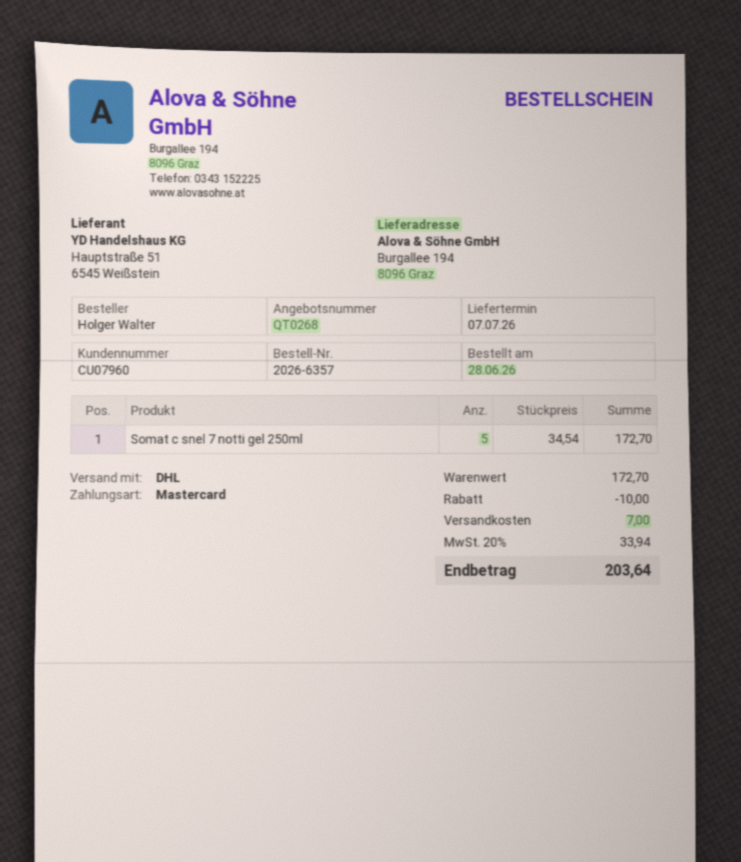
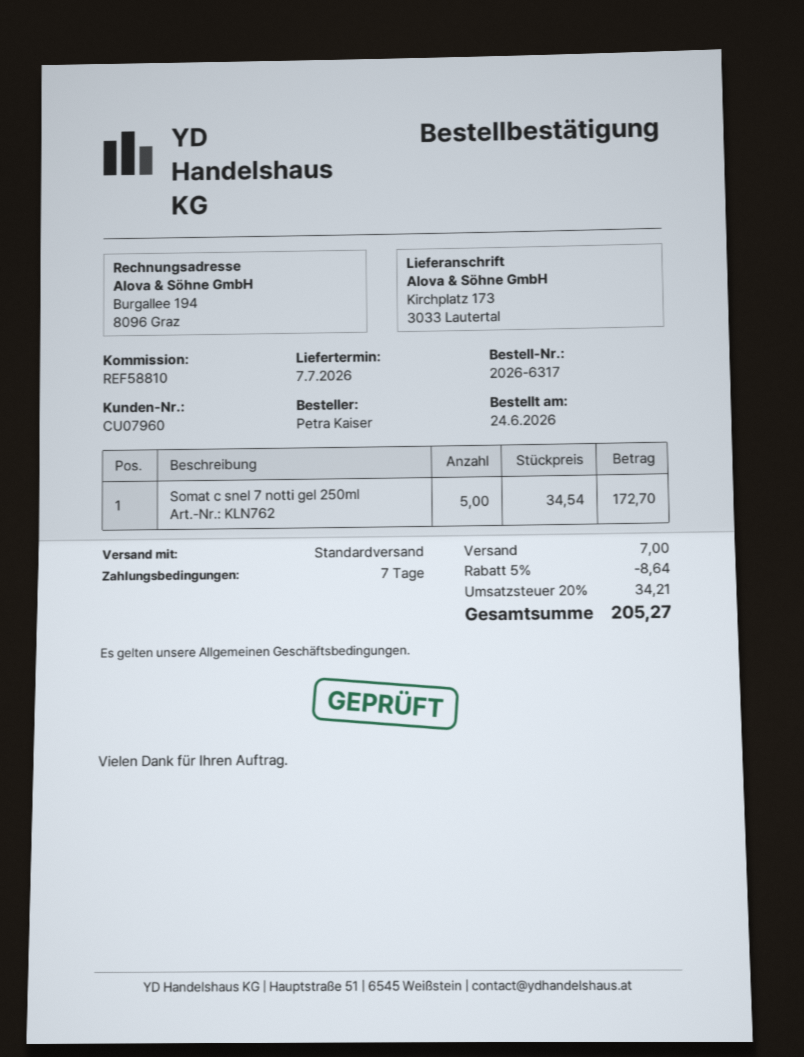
order number: 2026-6357 -> 2026-6317
order date: 2026-06-28 -> 2026-06-24
ordered by: Holger Walter -> Petra Kaiser
shipping method: DHL -> standard
ship to: Burgallee 194, 8096 Graz -> Kirchplatz 173, 3033 Lautertal
discount: 10.00 -> 8.64
tax: 20% = 33.94 -> 20% = 34.21
total: 203.64 -> 205.27

